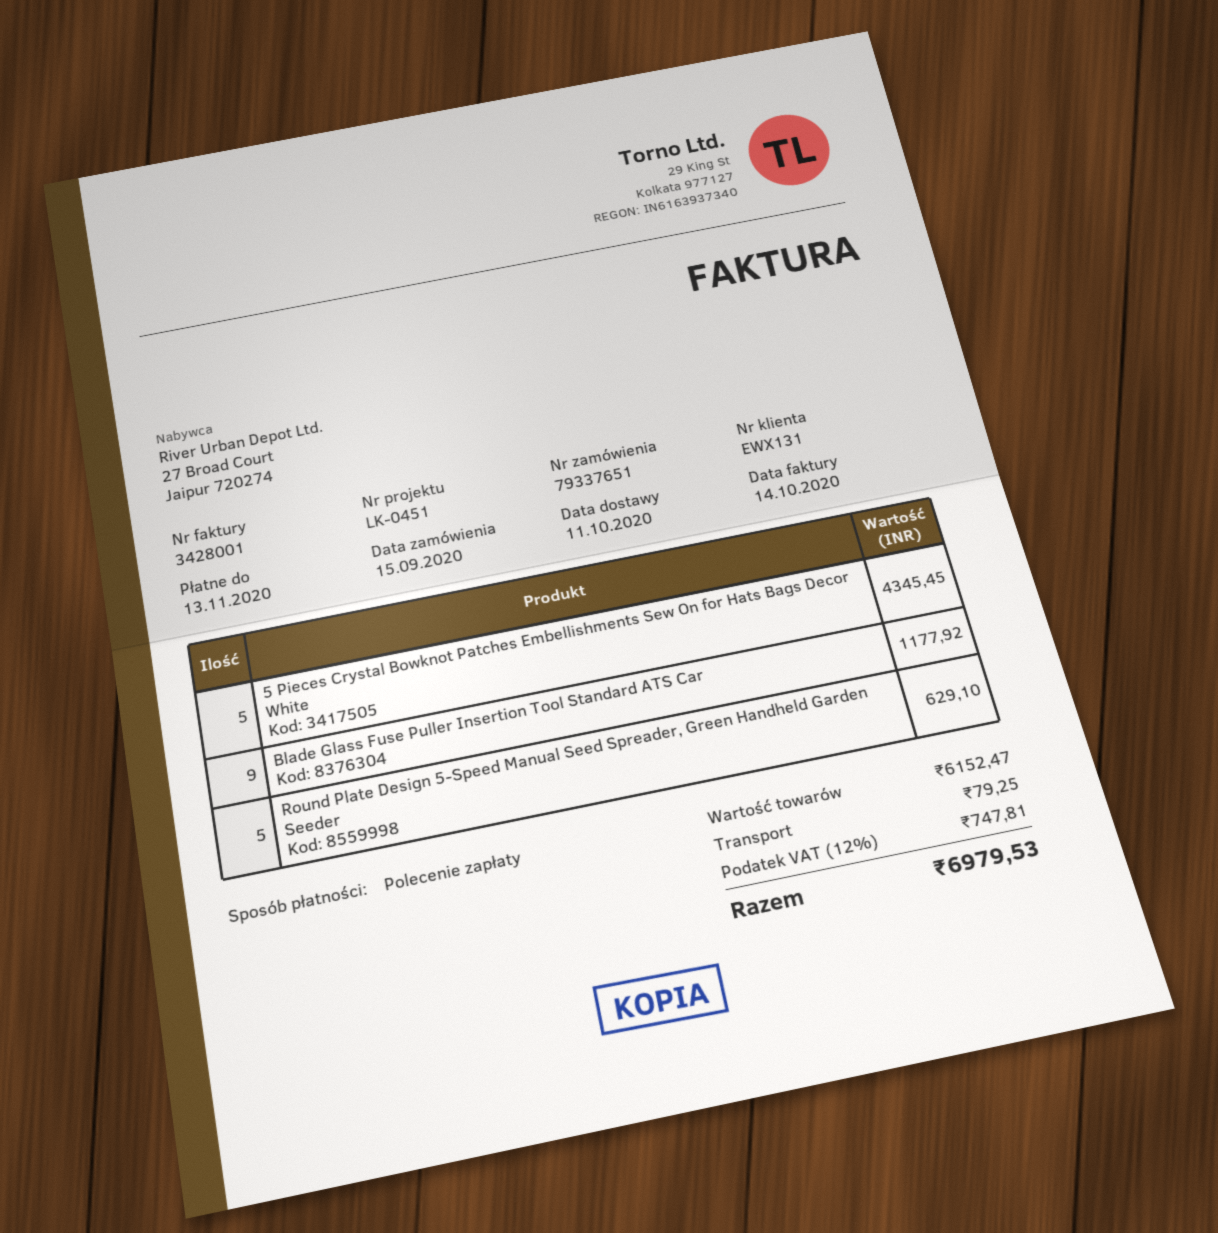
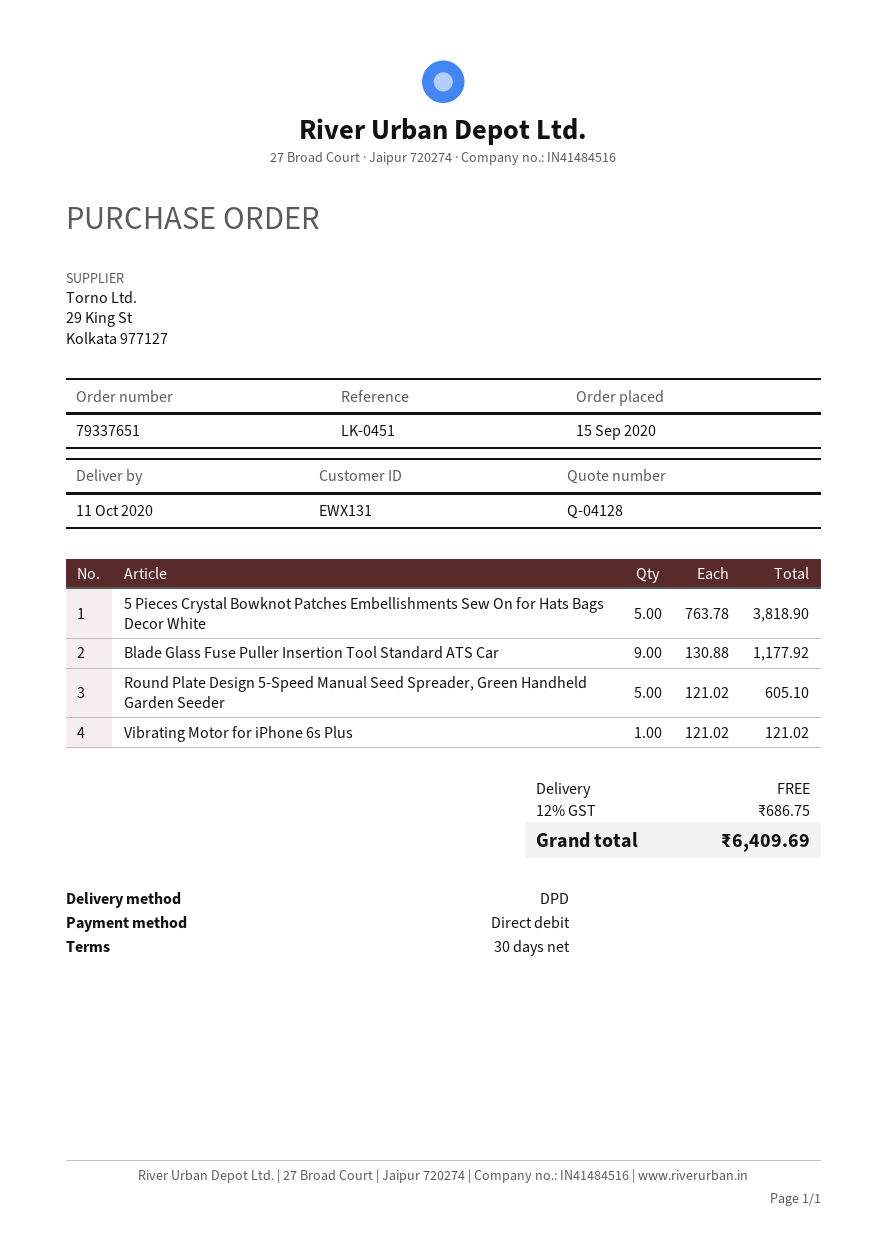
5 Pieces Crystal Bowknot Patches Embellishments Sew On for Hats Bags Decor White: 5 for 4345.45 -> 5 for 3818.90
Round Plate Design 5-Speed Manual Seed Spreader, Green Handheld Garden Seeder: 5 for 629.10 -> 5 for 605.10
Vibrating Motor for iPhone 6s Plus: none -> 1 for 121.02
shipping: 79.25 -> 0.00
tax: 12% = 747.81 -> 12% = 686.75
total: 6979.53 -> 6409.69

